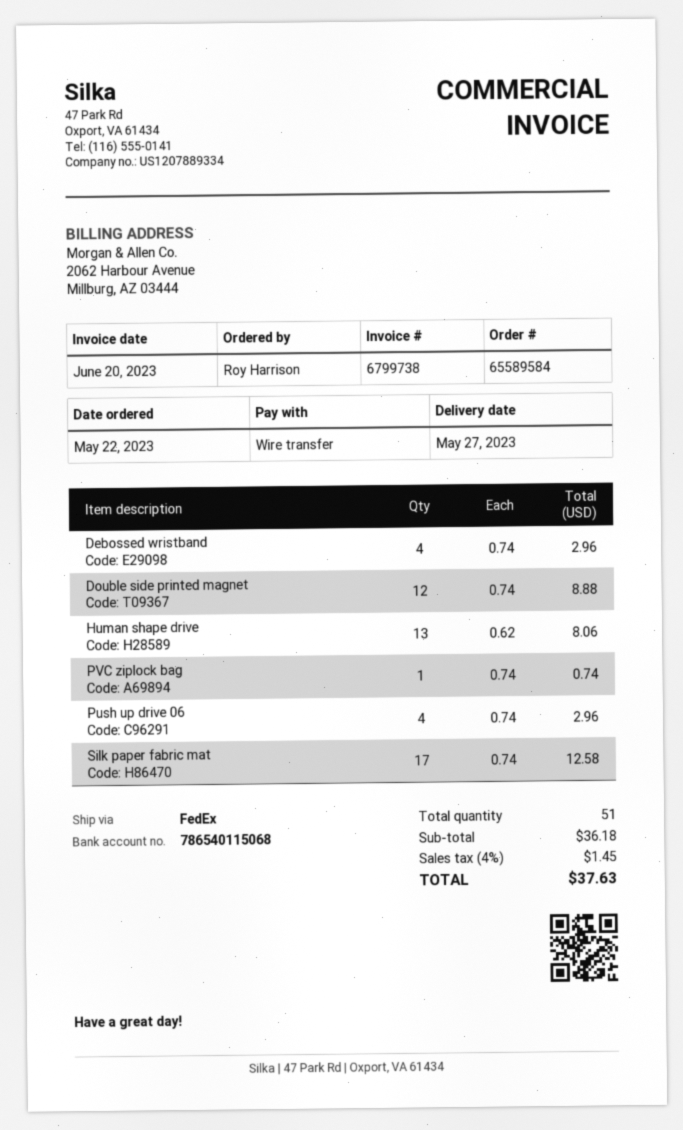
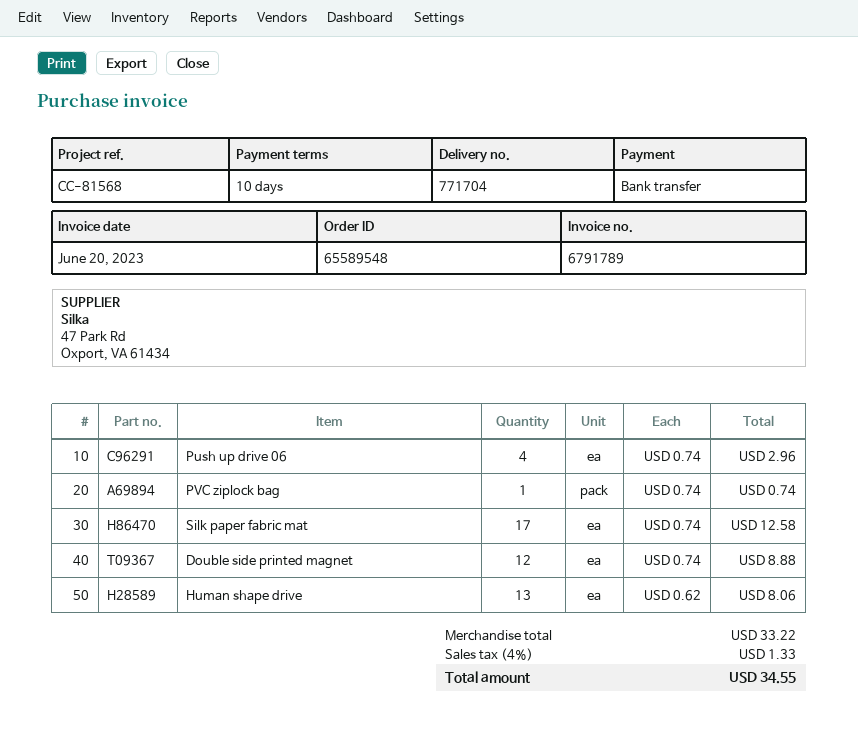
order number: 65589584 -> 65589548
invoice number: 6799738 -> 6791789
Debossed wristband: 4 x 0.74 = 2.96 -> none
subtotal: 36.18 -> 33.22
tax: 4% = 1.45 -> 4% = 1.33
total: 37.63 -> 34.55

